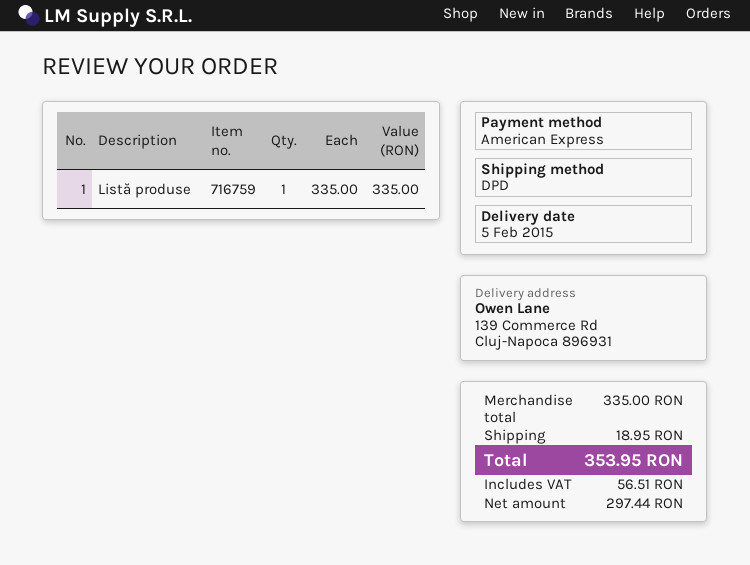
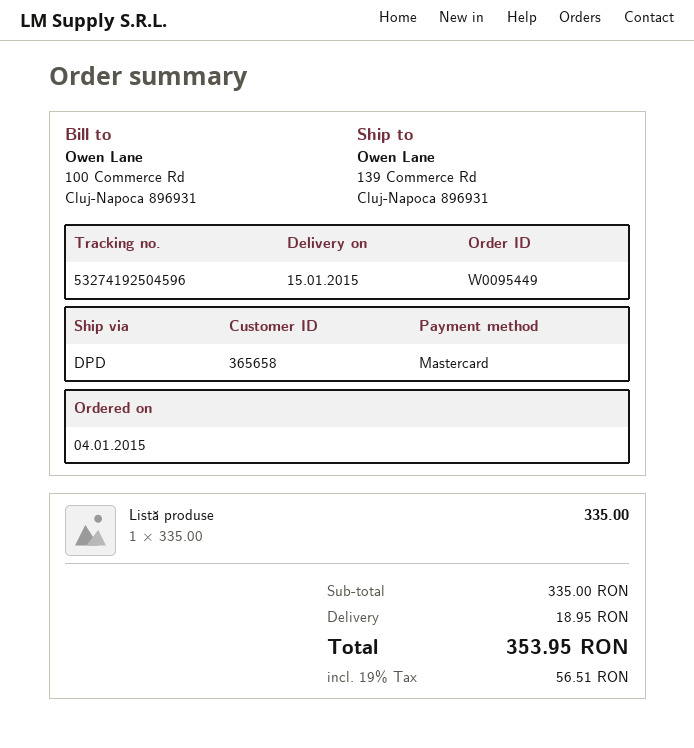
delivery date: 2015-02-05 -> 2015-01-15
payment method: American Express -> Mastercard

